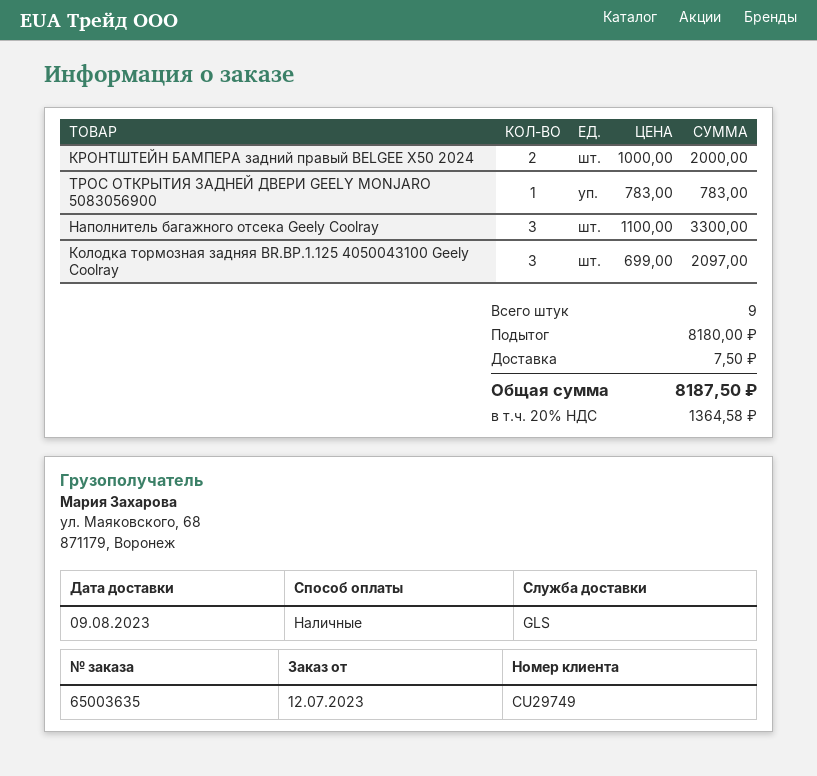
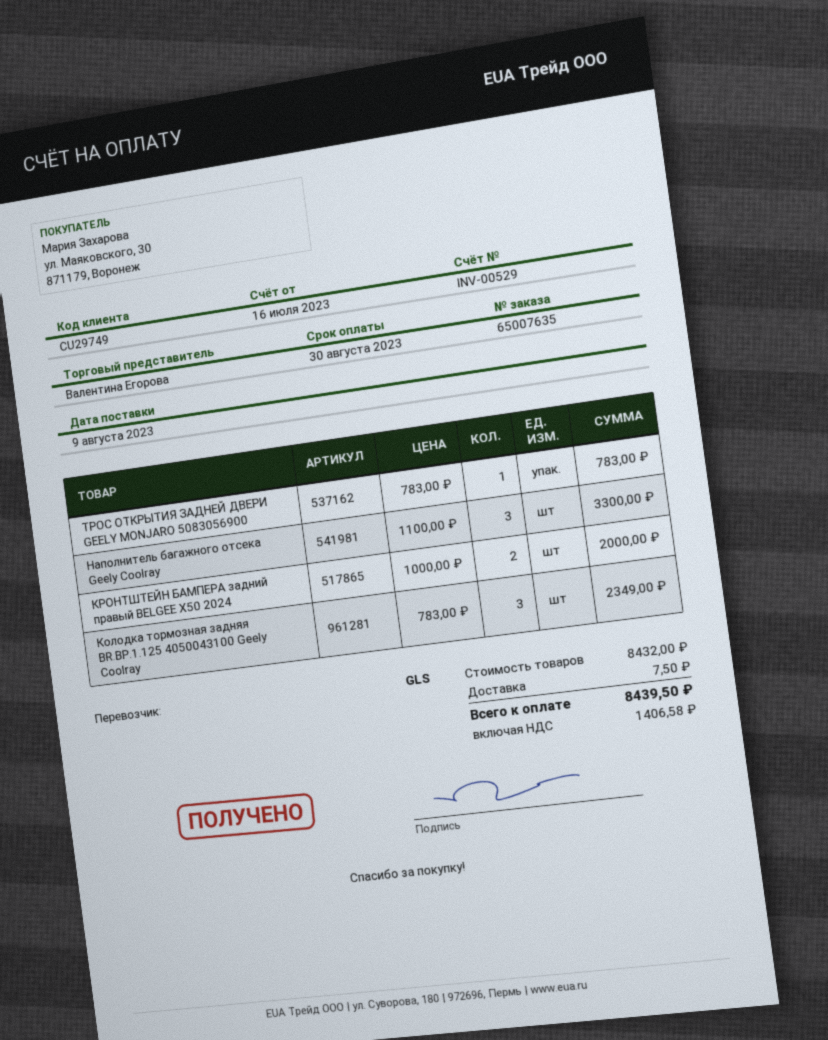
order number: 65003635 -> 65007635
Колодка тормозная задняя BR.BP.1.125 4050043100 Geely Coolray: 3 x 699.00 = 2097.00 -> 3 x 783.00 = 2349.00
subtotal: 8180.00 -> 8432.00
tax: 1364.58 -> 1406.58
total: 8187.50 -> 8439.50

